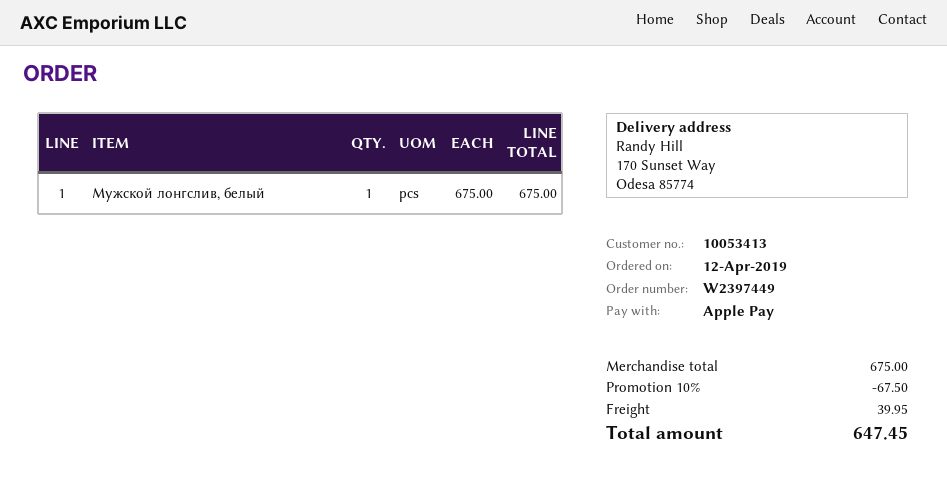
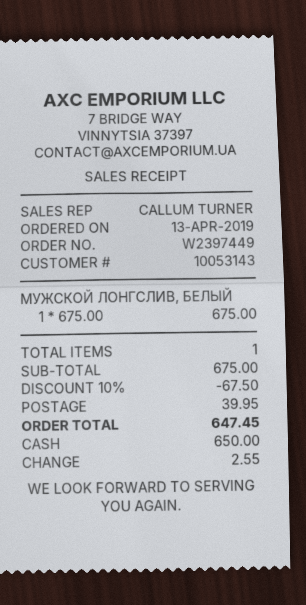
order date: 2019-04-12 -> 2019-04-13
customer number: 10053413 -> 10053143
payment method: Apple Pay -> cash

